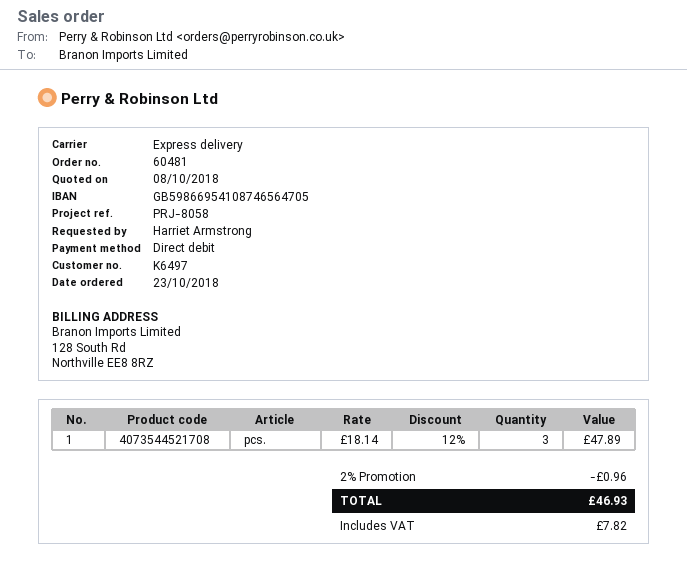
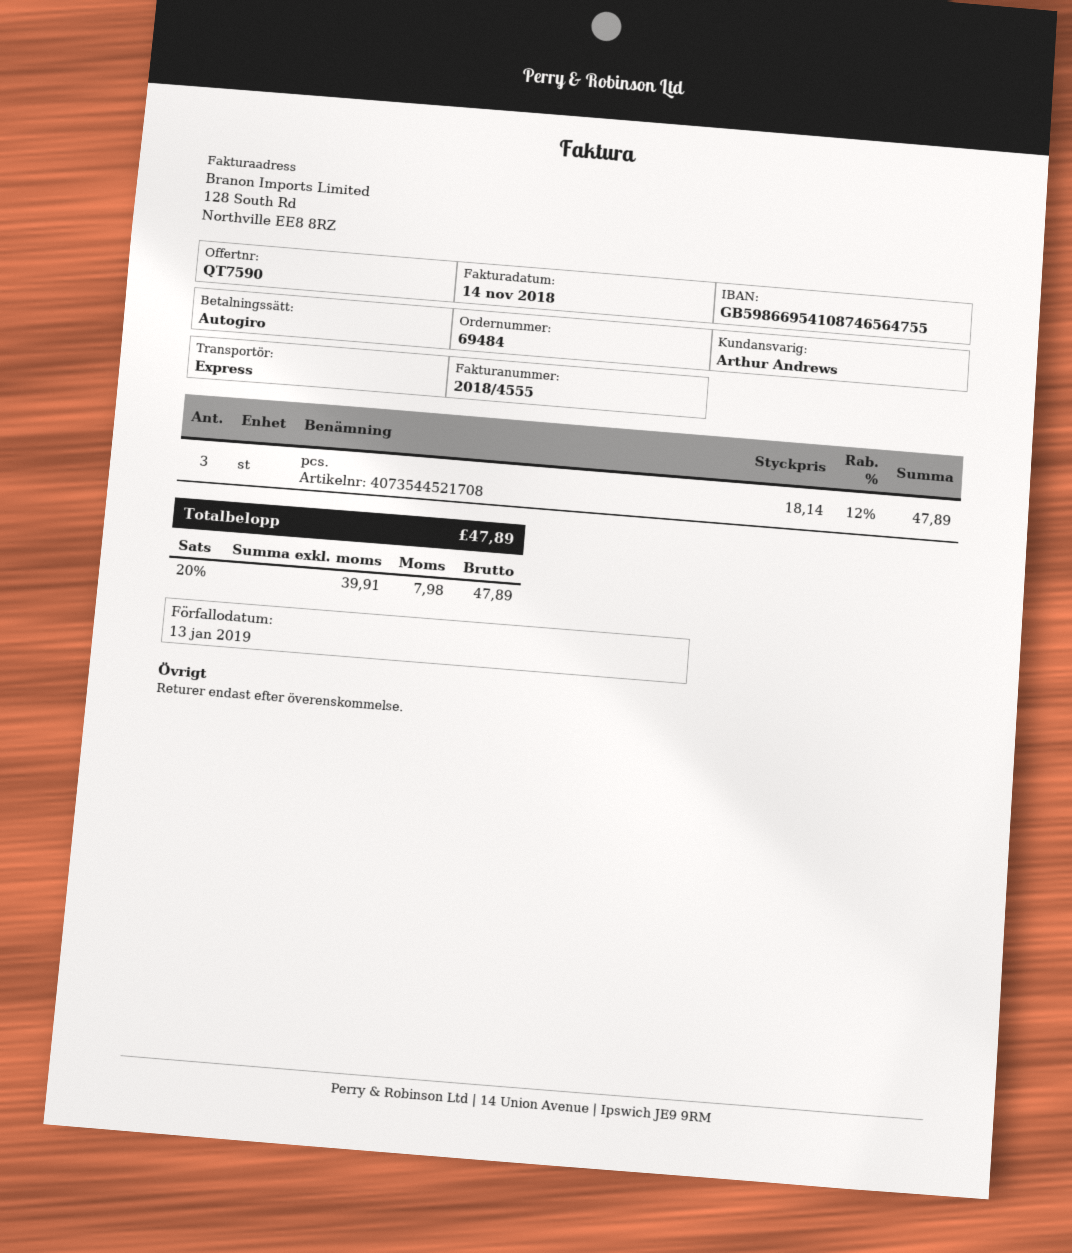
order number: 60481 -> 69484
bank account: GB59866954108746564705 -> GB59866954108746564755
discount: 2% = 0.96 -> none
tax: 7.82 -> 7.98
total: 46.93 -> 47.89

